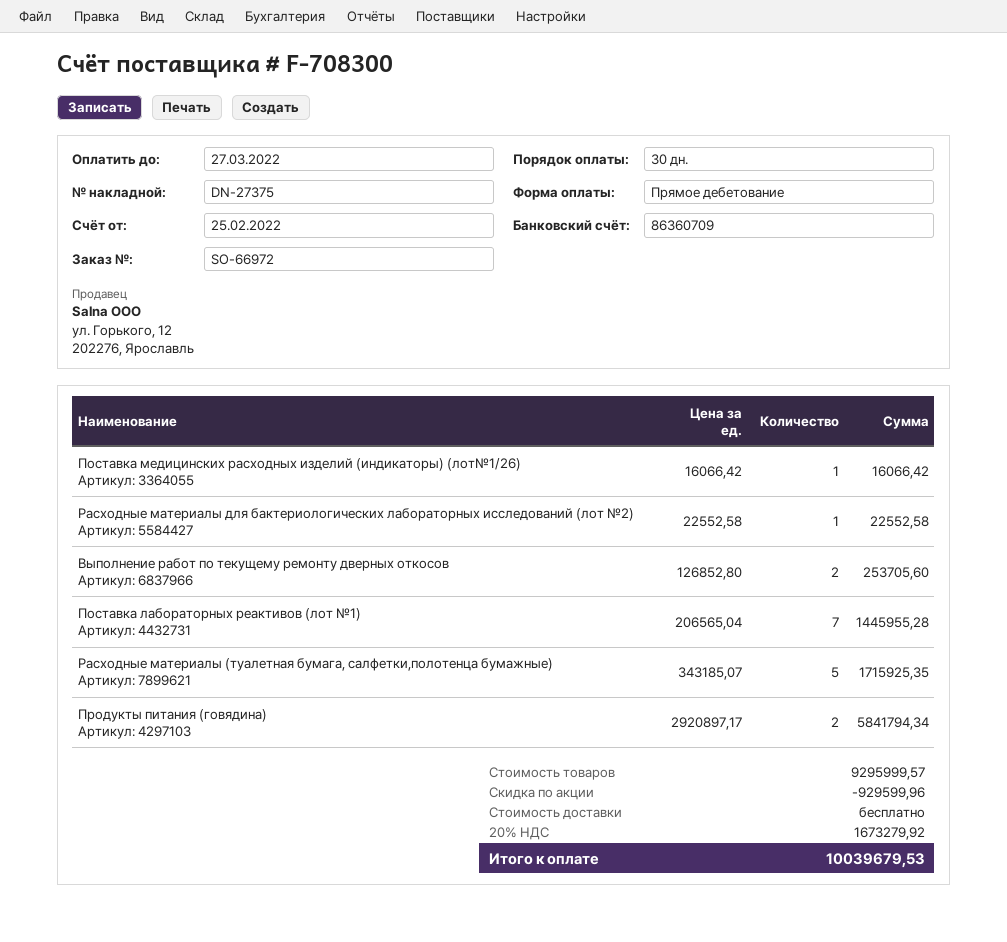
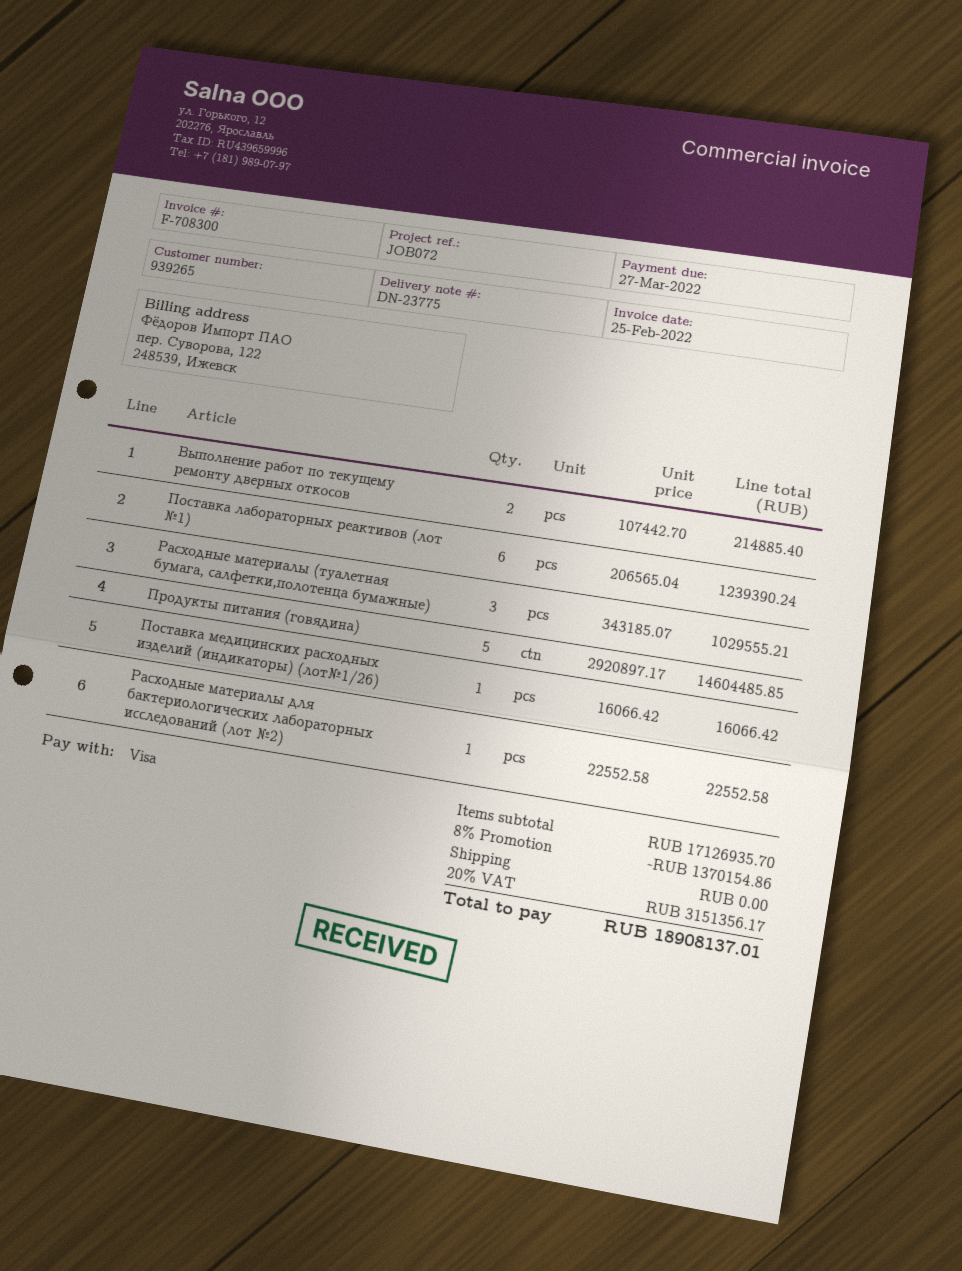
delivery note number: DN-27375 -> DN-23775
payment method: direct debit -> Visa
Выполнение работ по текущему ремонту дверных откосов: 2 x 126852.80 = 253705.60 -> 2 x 107442.70 = 214885.40
Поставка лабораторных реактивов (лот №1): 7 x 206565.04 = 1445955.28 -> 6 x 206565.04 = 1239390.24
Расходные материалы (туалетная бумага, салфетки,полотенца бумажные): 5 x 343185.07 = 1715925.35 -> 3 x 343185.07 = 1029555.21
Продукты питания (говядина): 2 x 2920897.17 = 5841794.34 -> 5 x 2920897.17 = 14604485.85
subtotal: 9295999.57 -> 17126935.70
discount: 929599.96 -> 1370154.86
tax: 20% = 1673279.92 -> 20% = 3151356.17
total: 10039679.53 -> 18908137.01

